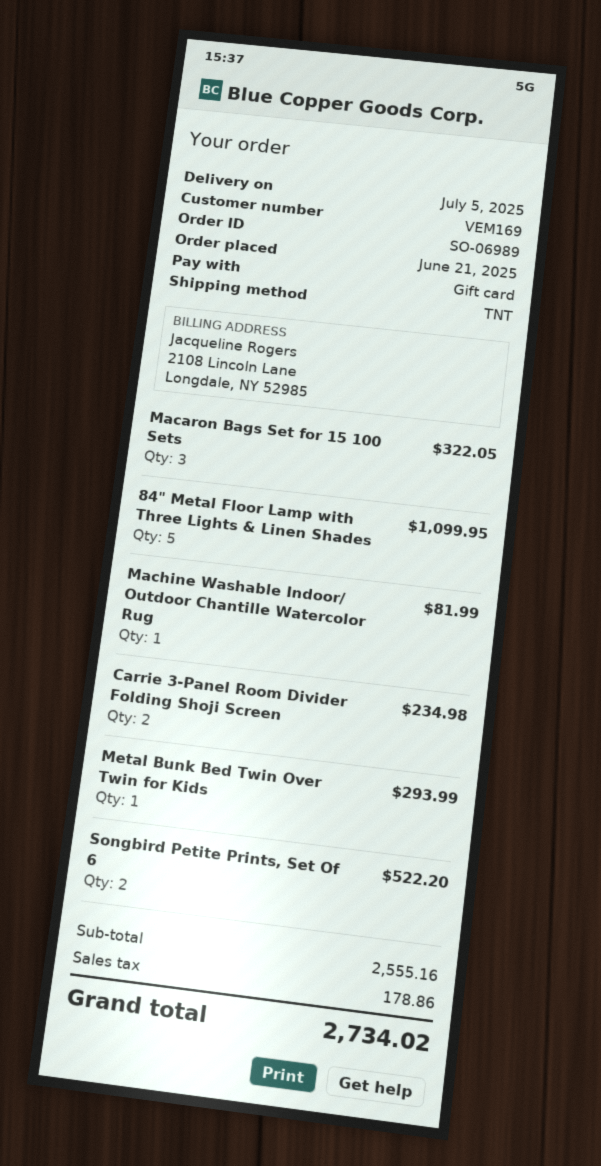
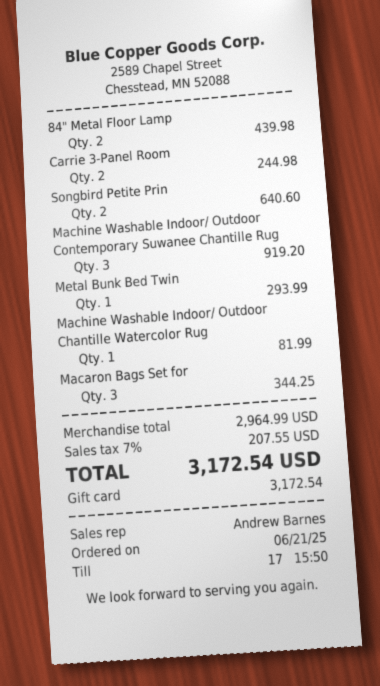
Macaron Bags Set for 15 100 Sets: 3 for 322.05 -> 3 for 344.25
84" Metal Floor Lamp with Three Lights & Linen Shades: 5 for 1099.95 -> 2 for 439.98
Carrie 3-Panel Room Divider Folding Shoji Screen: 2 for 234.98 -> 2 for 244.98
Songbird Petite Prints, Set Of 6: 2 for 522.20 -> 2 for 640.60
Machine Washable Indoor/ Outdoor Contemporary Suwanee Chantille Rug: none -> 3 for 919.20
subtotal: 2555.16 -> 2964.99
tax: 178.86 -> 207.55
total: 2734.02 -> 3172.54

